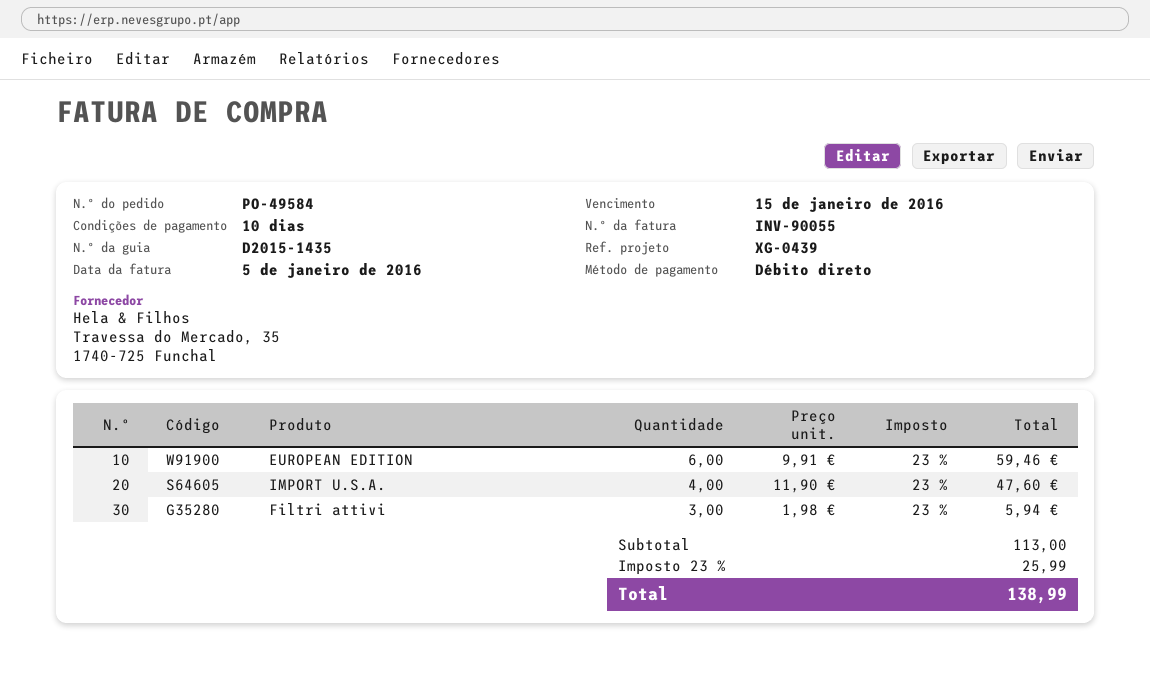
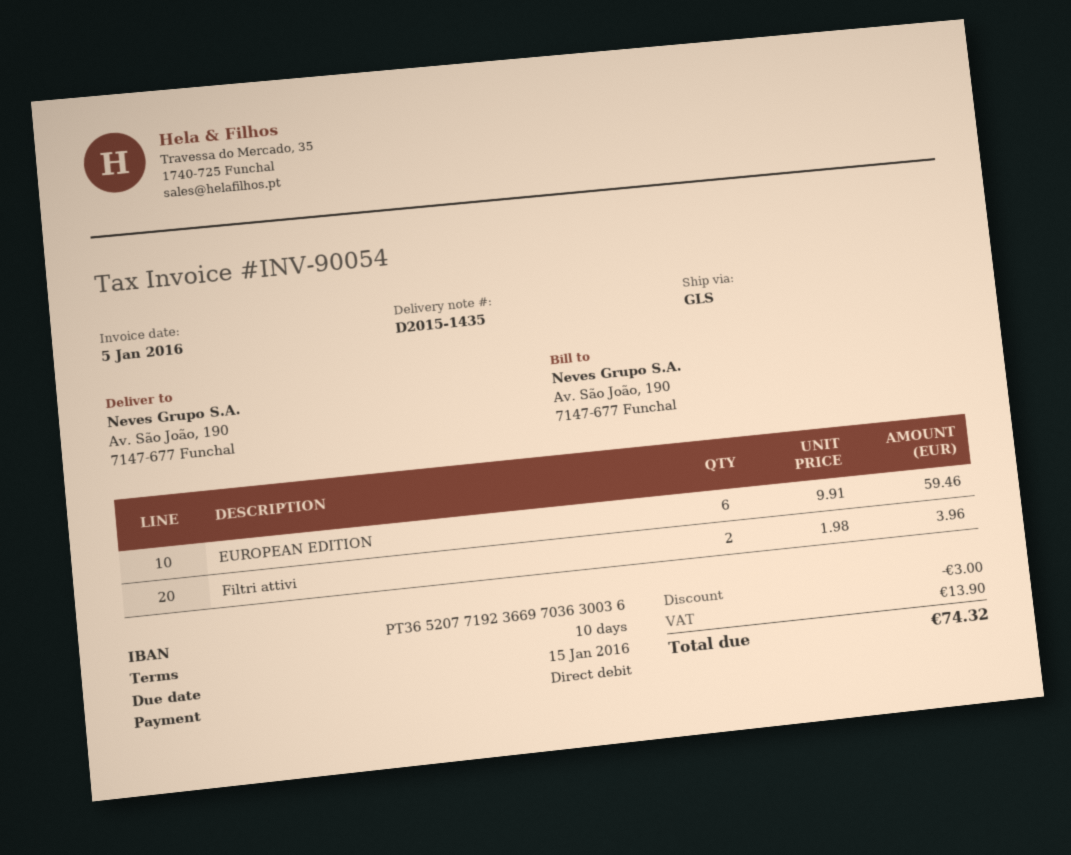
invoice number: INV-90055 -> INV-90054
IMPORT U.S.A.: 4 x 11.90 = 47.60 -> none
Filtri attivi: 3 x 1.98 = 5.94 -> 2 x 1.98 = 3.96
discount: none -> 3.00
tax: 25.99 -> 13.90
total: 138.99 -> 74.32

